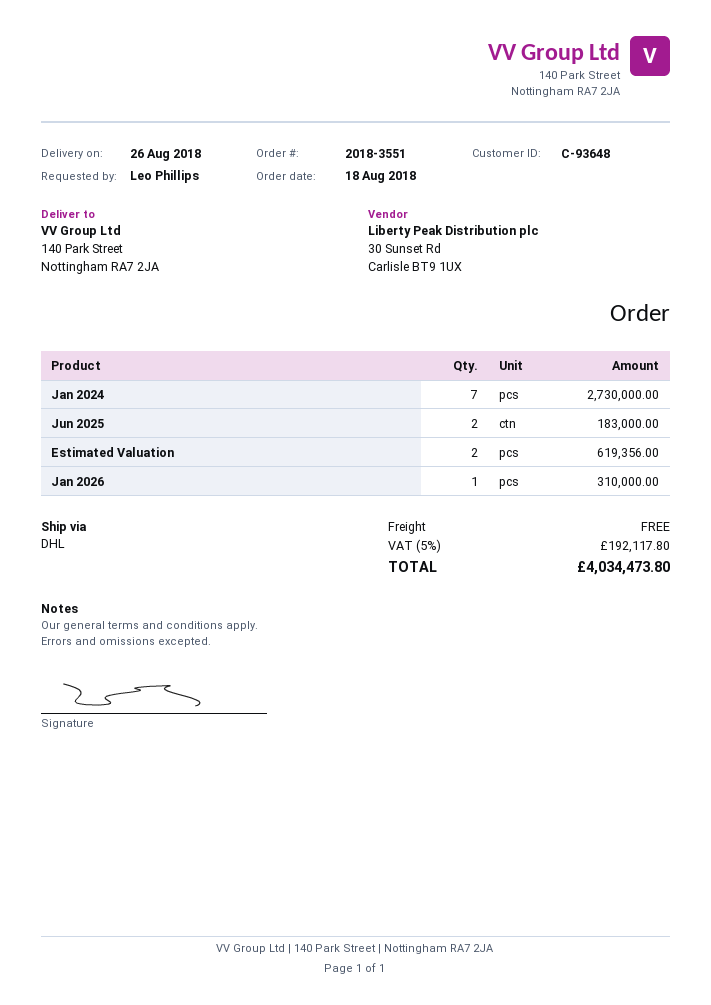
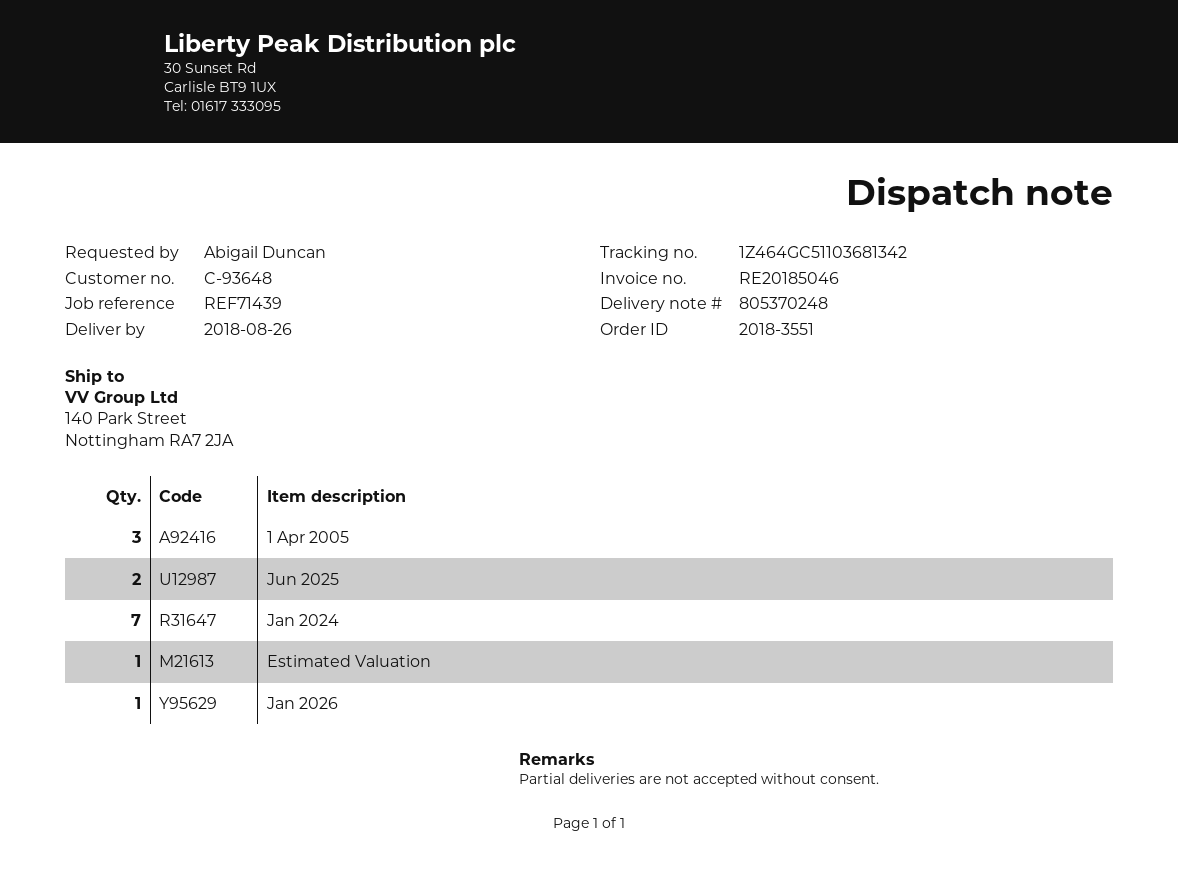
ordered by: Leo Phillips -> Abigail Duncan
Estimated Valuation: 2 -> 1
1 Apr 2005: none -> 3

